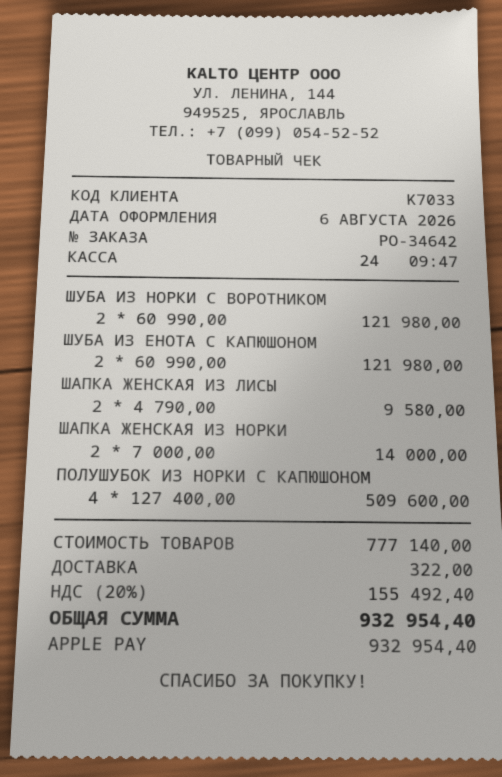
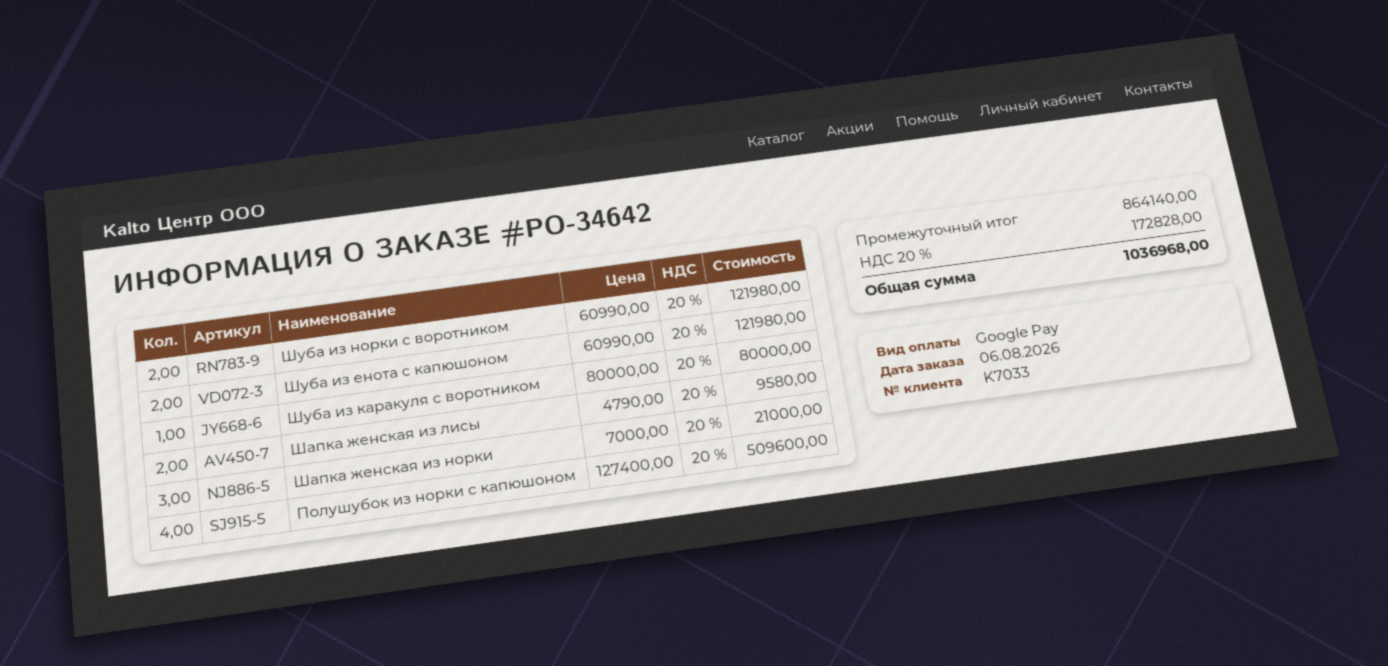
payment method: Apple Pay -> Google Pay
ШАПКА ЖЕНСКАЯ ИЗ НОРКИ: 2 x 7000.00 = 14000.00 -> 3 x 7000.00 = 21000.00
Шуба из каракуля с воротником: none -> 1 x 80000.00 = 80000.00
subtotal: 777140.00 -> 864140.00
shipping: 322.00 -> none
tax: 20% = 155492.40 -> 20% = 172828.00
total: 932954.40 -> 1036968.00

